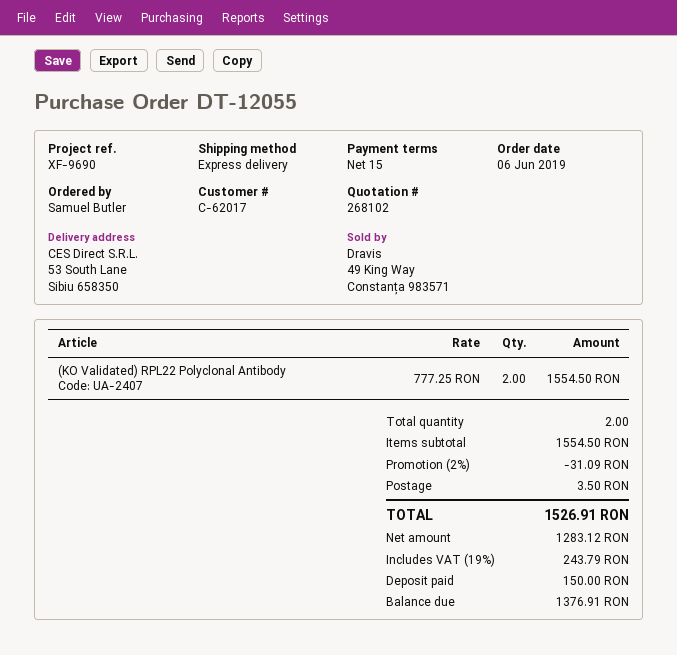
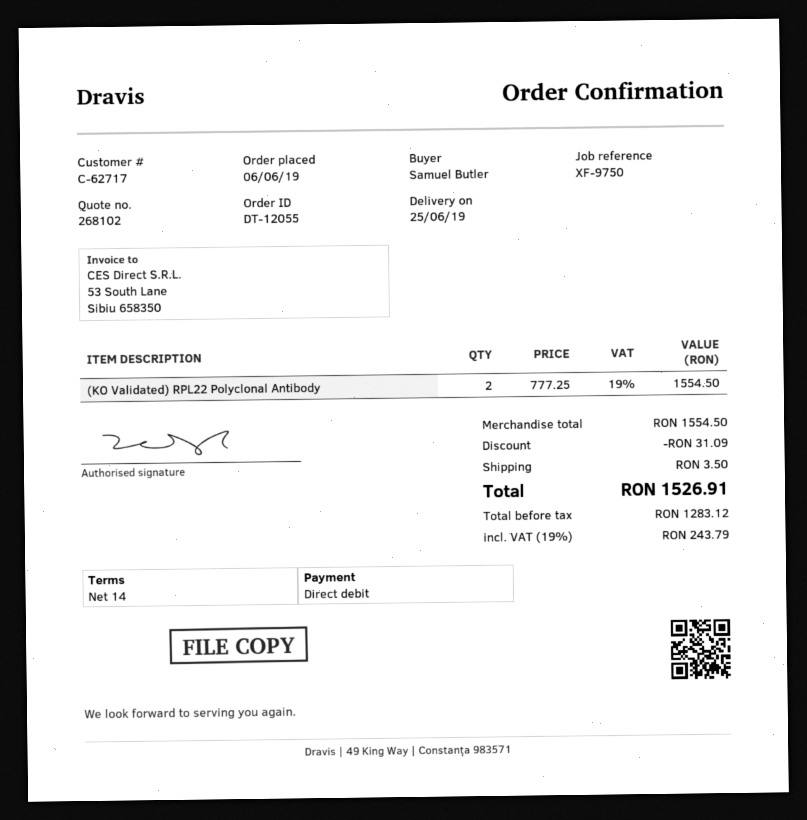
payment terms: 15 days -> 14 days
customer number: C-62017 -> C-62717
reference: XF-9690 -> XF-9750

